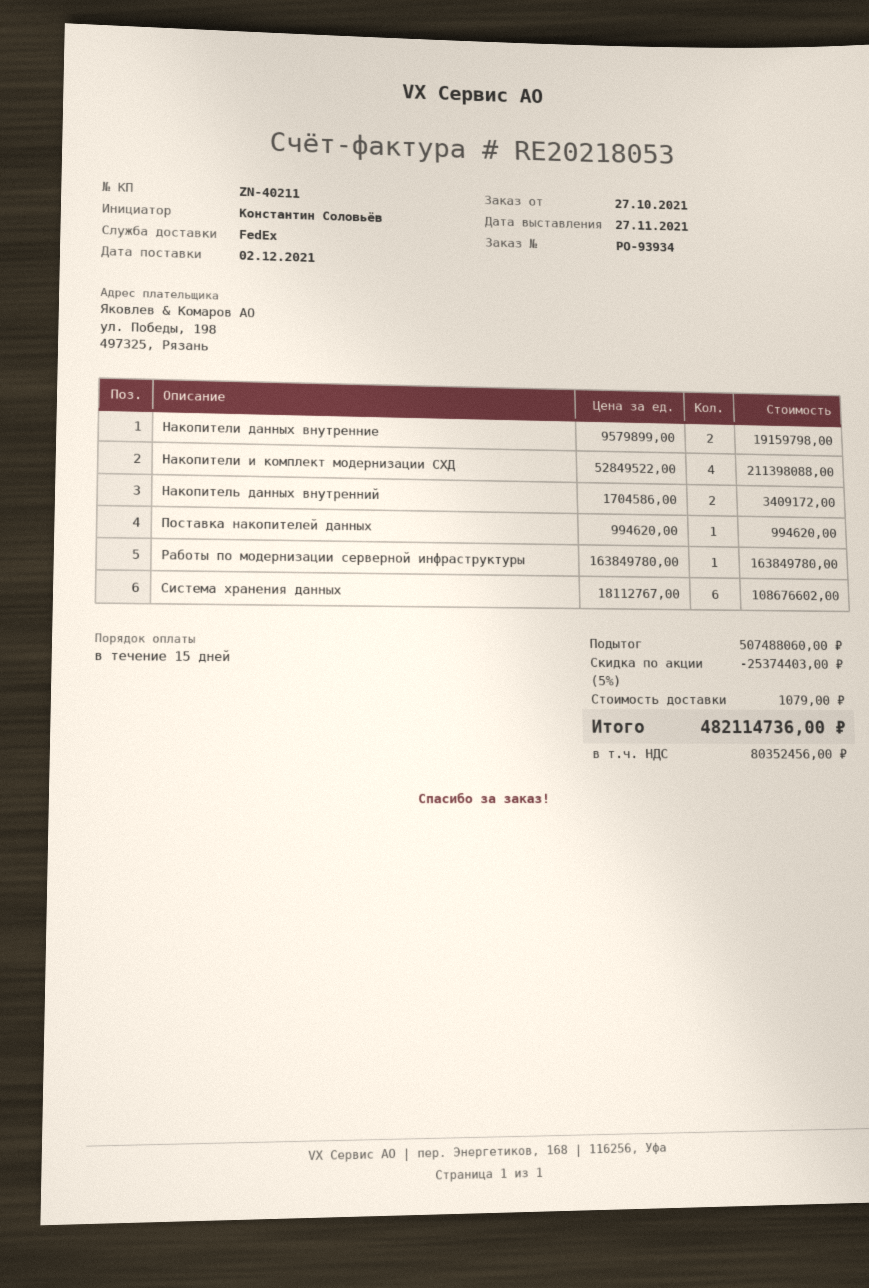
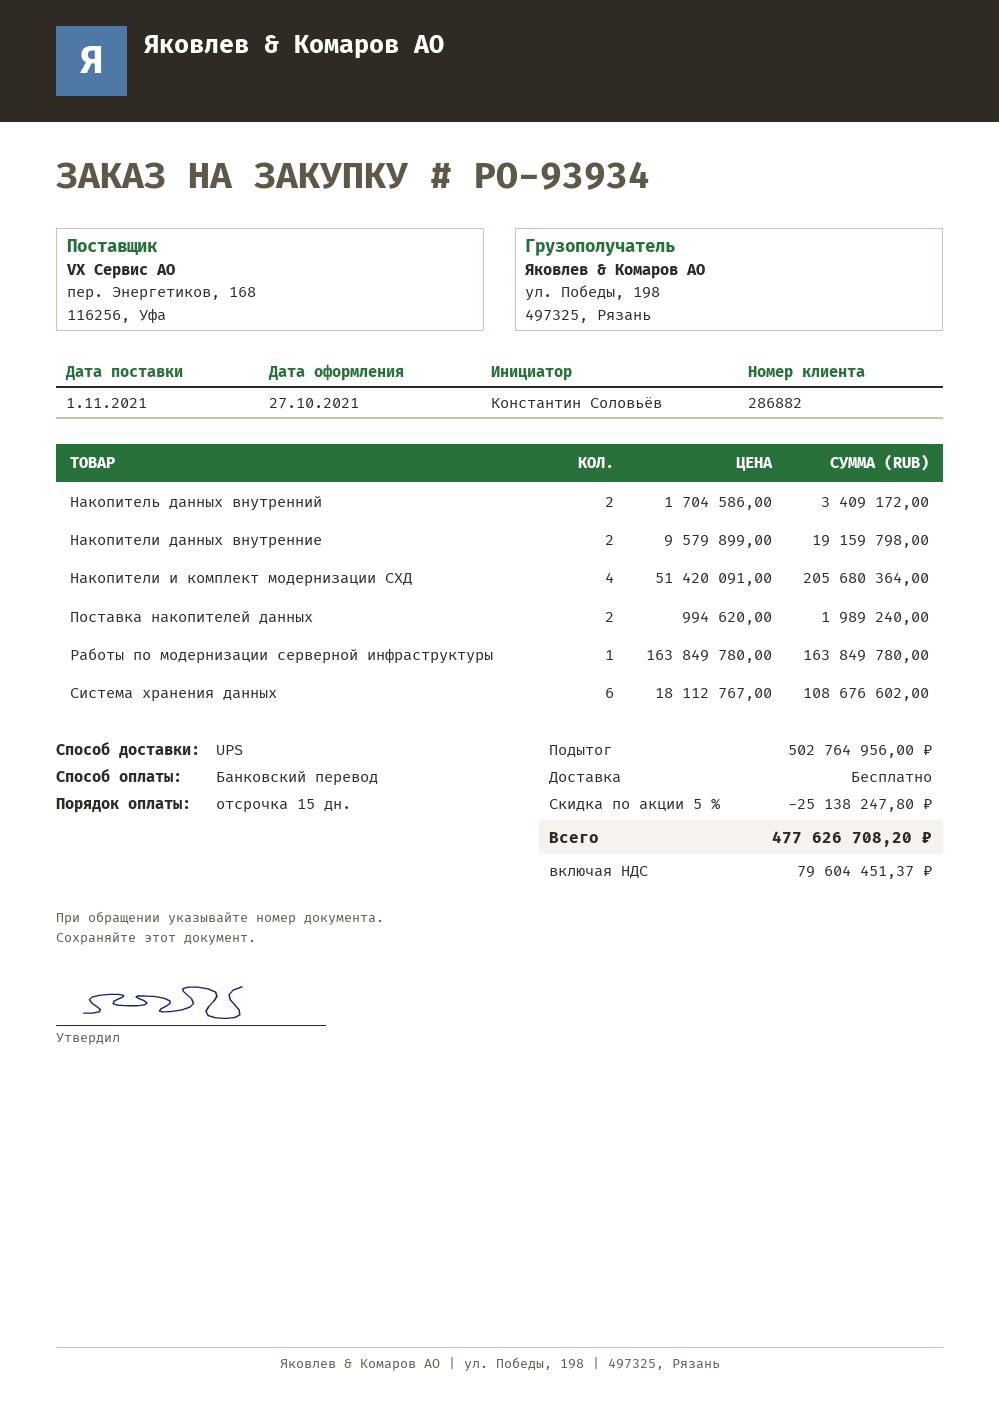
delivery date: 2021-12-02 -> 2021-11-01
shipping method: FedEx -> UPS
Накопители и комплект модернизации СХД: 4 x 52849522.00 = 211398088.00 -> 4 x 51420091.00 = 205680364.00
Поставка накопителей данных: 1 x 994620.00 = 994620.00 -> 2 x 994620.00 = 1989240.00
subtotal: 507488060.00 -> 502764956.00
discount: 5% = 25374403.00 -> 5% = 25138247.80
shipping: 1079.00 -> 0.00
tax: 80352456.00 -> 79604451.37
total: 482114736.00 -> 477626708.20

